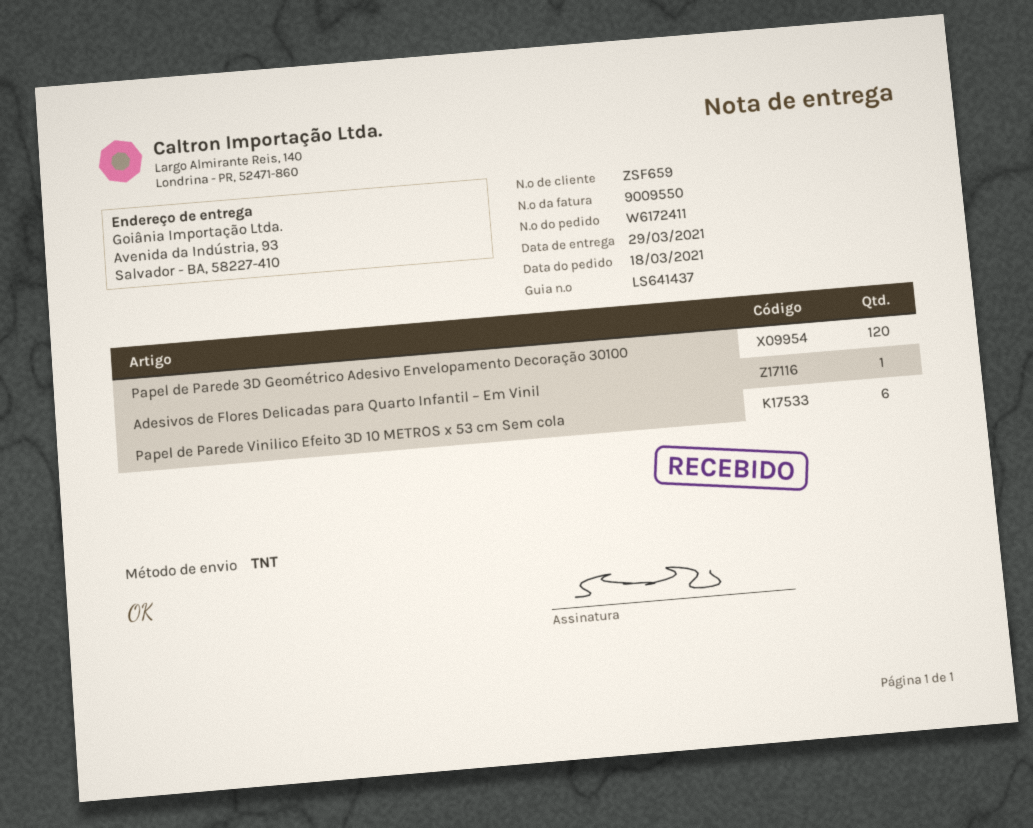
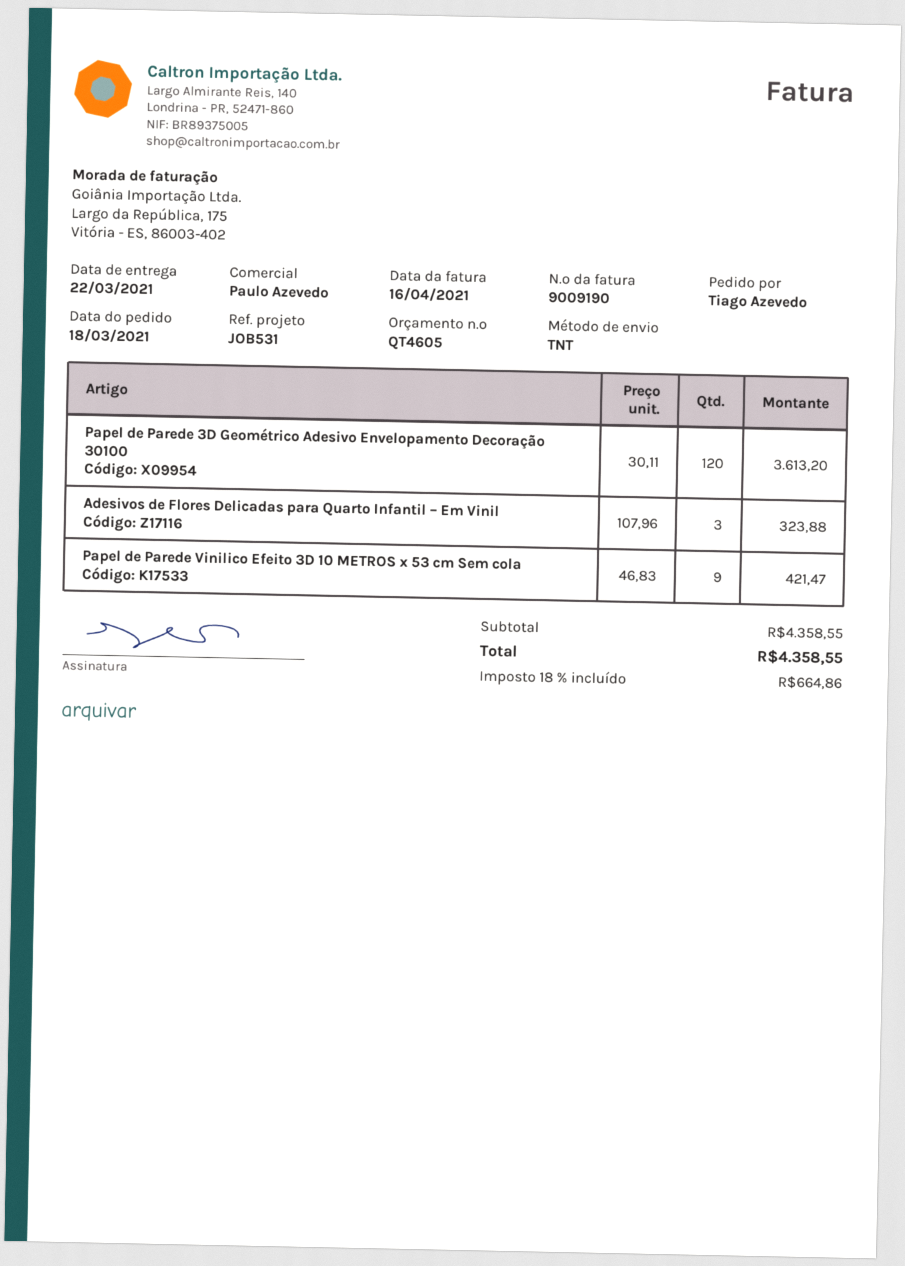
delivery date: 2021-03-29 -> 2021-03-22
invoice number: 9009550 -> 9009190
Adesivos de Flores Delicadas para Quarto Infantil – Em Vinil: 1 -> 3
Papel de Parede Vinilico Efeito 3D 10 METROS x 53 cm Sem cola: 6 -> 9

